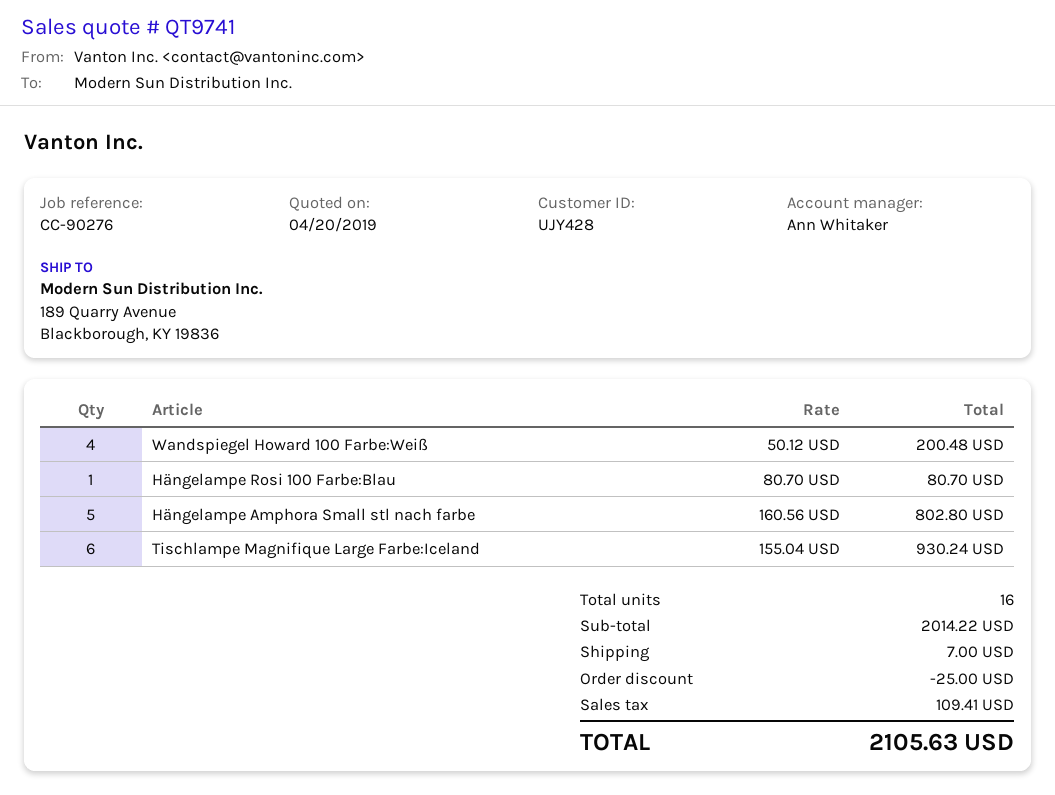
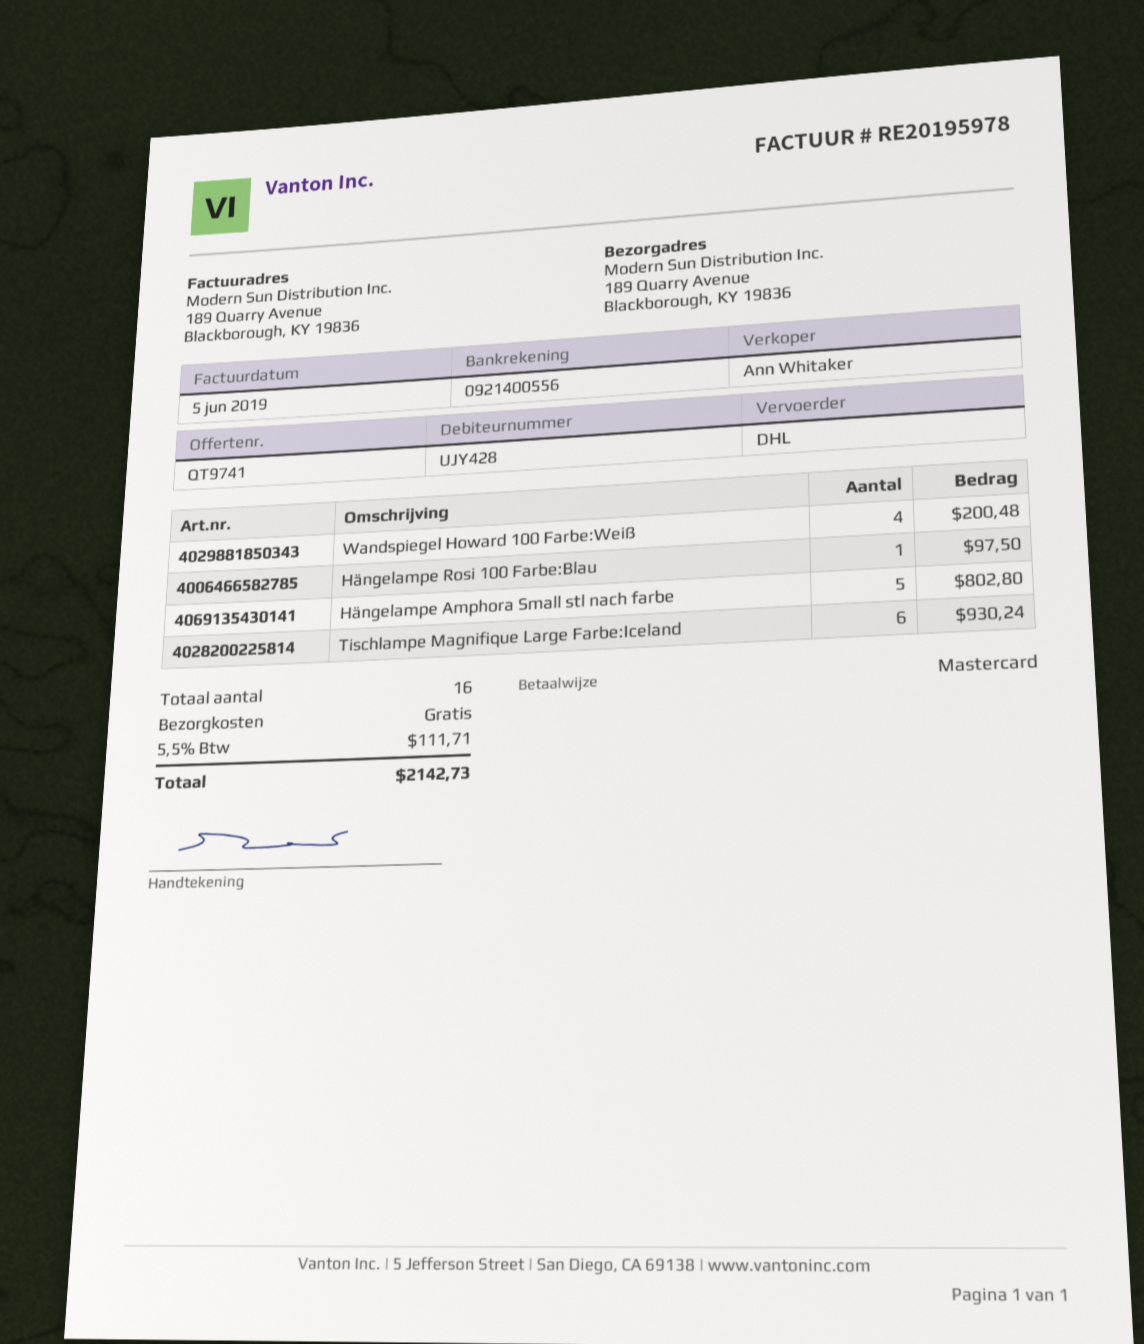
Hängelampe Rosi 100 Farbe:Blau: 1 for 80.70 -> 1 for 97.50
discount: 25.00 -> none
shipping: 7.00 -> 0.00
tax: 109.41 -> 111.71
total: 2105.63 -> 2142.73

